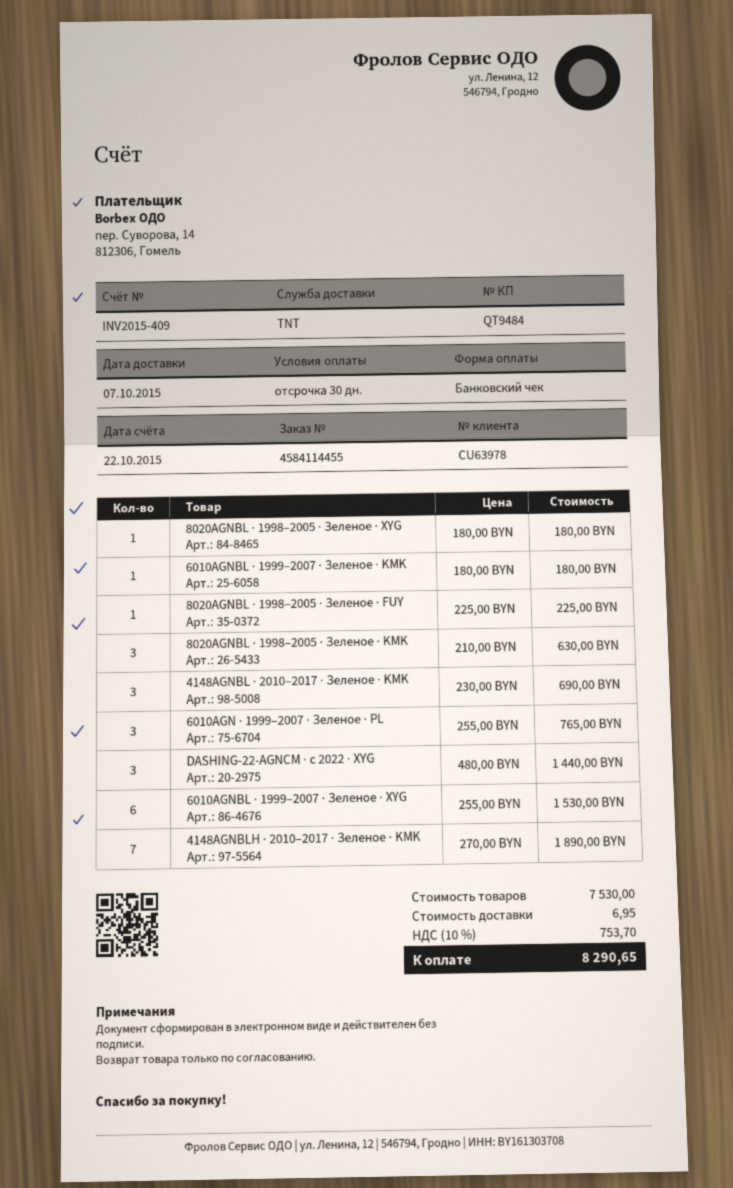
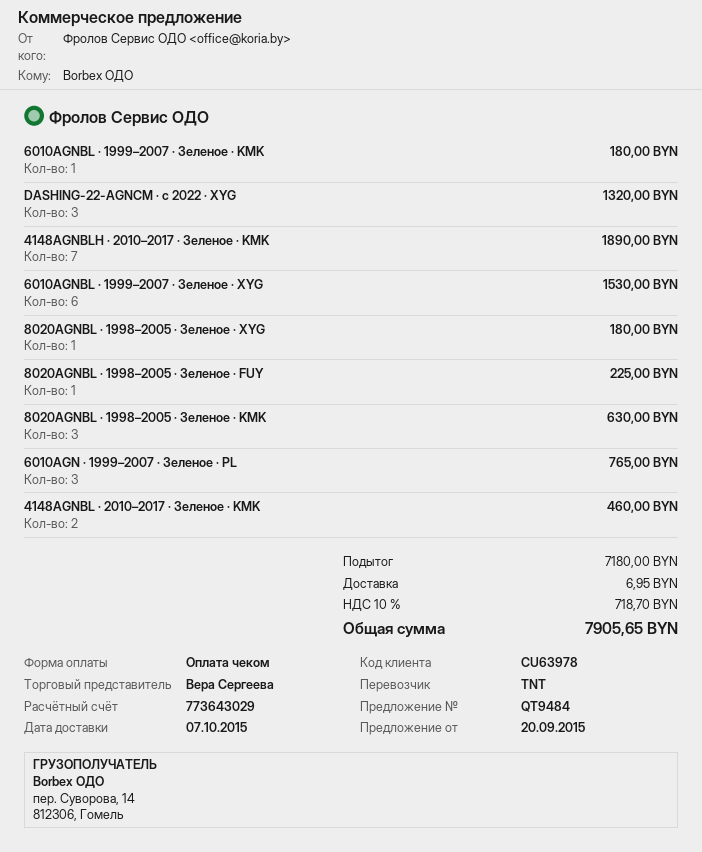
4148AGNBL · 2010–2017 · Зеленое · KMK: 3 for 690.00 -> 2 for 460.00
DASHING-22-AGNCM · с 2022 · XYG: 3 for 1440.00 -> 3 for 1320.00
subtotal: 7530.00 -> 7180.00
tax: 10% = 753.70 -> 10% = 718.70
total: 8290.65 -> 7905.65

